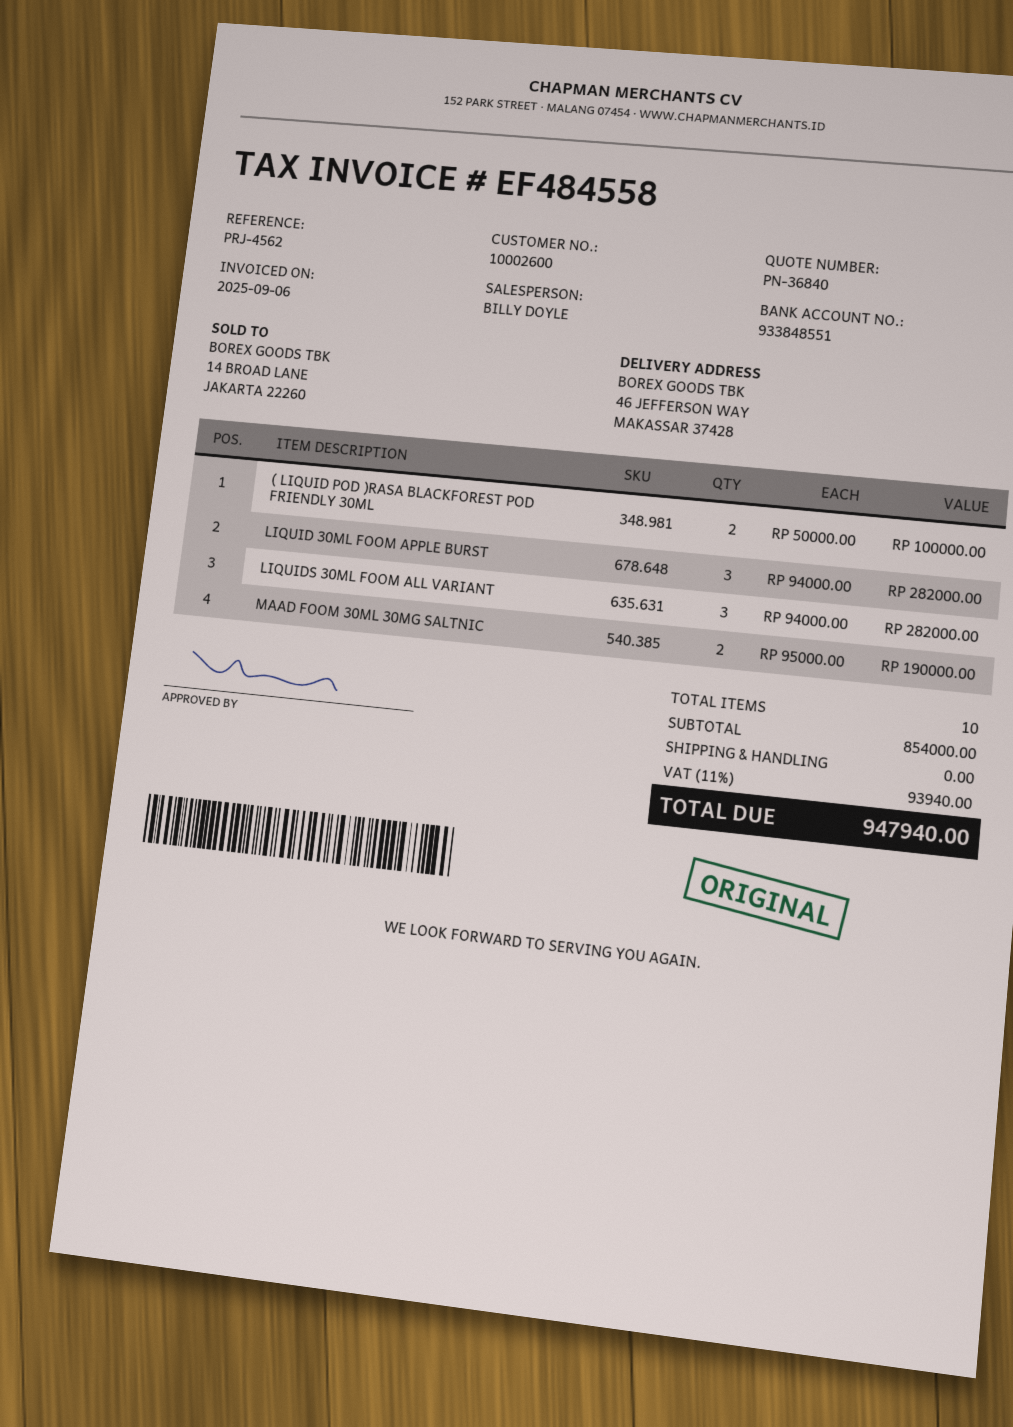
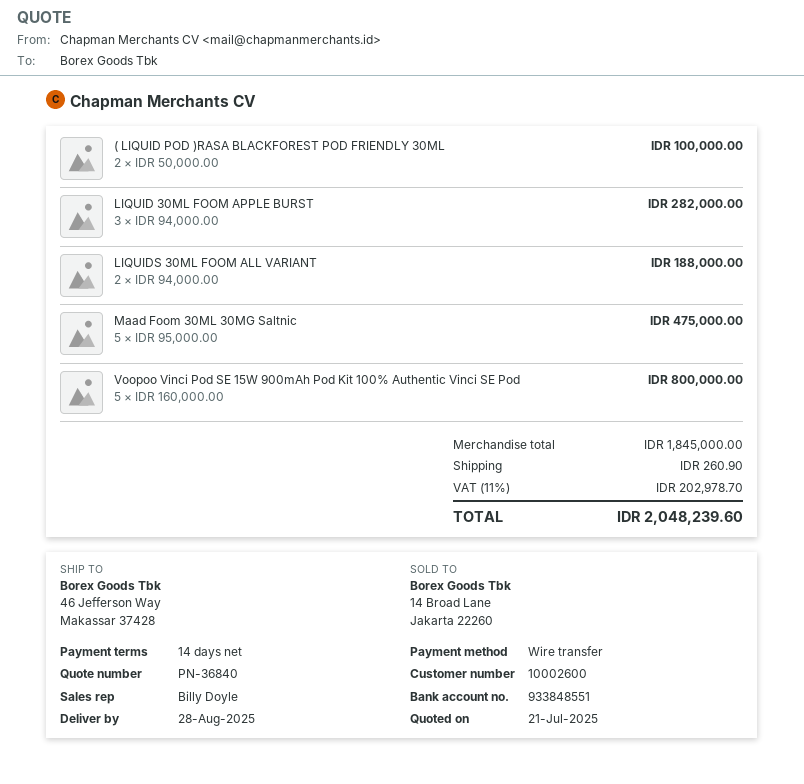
LIQUIDS 30ML FOOM ALL VARIANT: 3 x 94000.00 = 282000.00 -> 2 x 94000.00 = 188000.00
MAAD FOOM 30ML 30MG SALTNIC: 2 x 95000.00 = 190000.00 -> 5 x 95000.00 = 475000.00
Voopoo Vinci Pod SE 15W 900mAh Pod Kit 100% Authentic Vinci SE Pod: none -> 5 x 160000.00 = 800000.00
subtotal: 854000.00 -> 1845000.00
shipping: 0.00 -> 260.90
tax: 11% = 93940.00 -> 11% = 202978.70
total: 947940.00 -> 2048239.60

